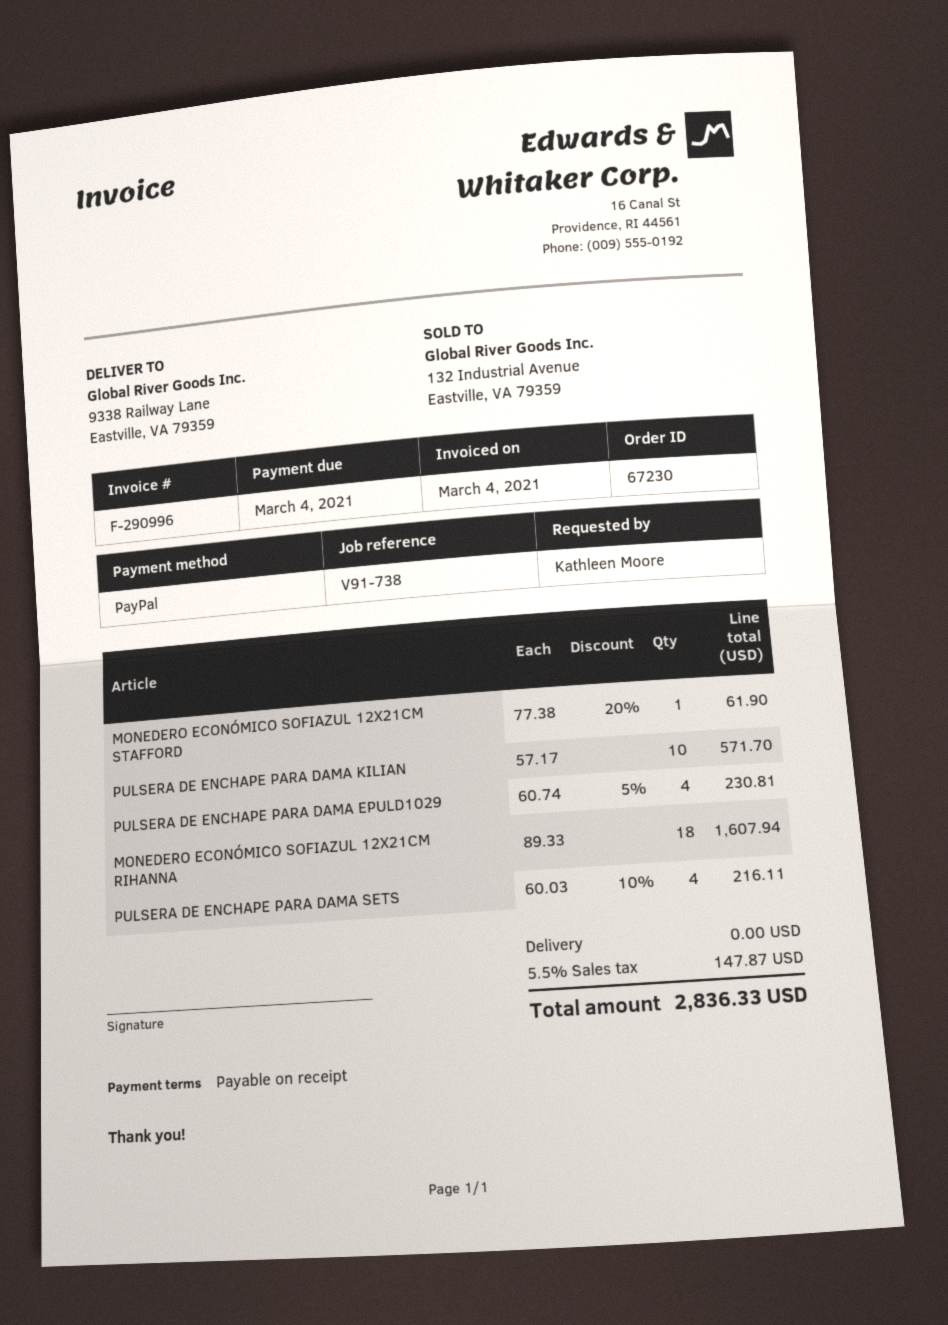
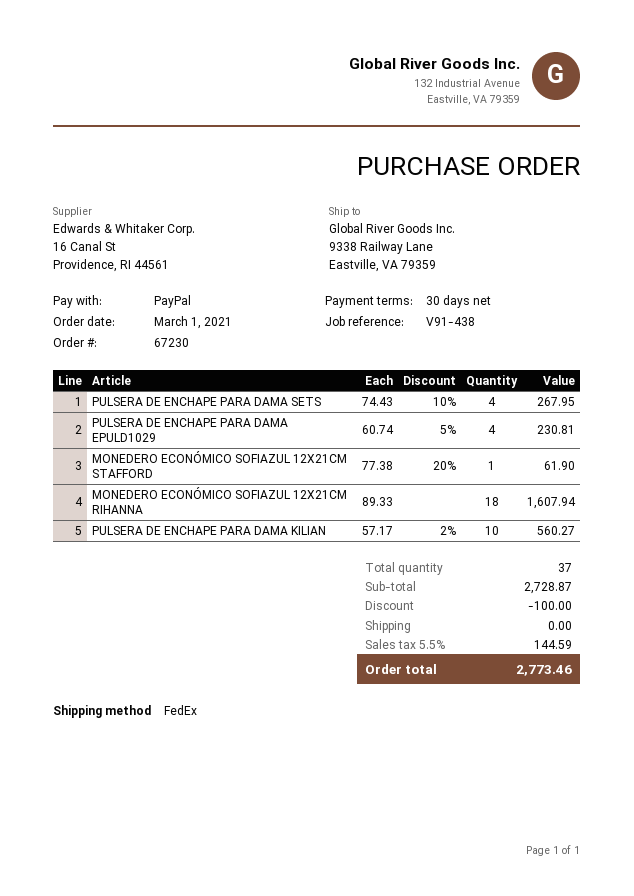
payment terms: on receipt -> 30 days
reference: V91-738 -> V91-438
PULSERA DE ENCHAPE PARA DAMA KILIAN: 10 x 57.17 = 571.70 -> 10 x 57.17 - 2% = 560.27
PULSERA DE ENCHAPE PARA DAMA SETS: 4 x 60.03 - 10% = 216.11 -> 4 x 74.43 - 10% = 267.95
discount: none -> 100.00
tax: 5.5% = 147.87 -> 5.5% = 144.59
total: 2836.33 -> 2773.46

